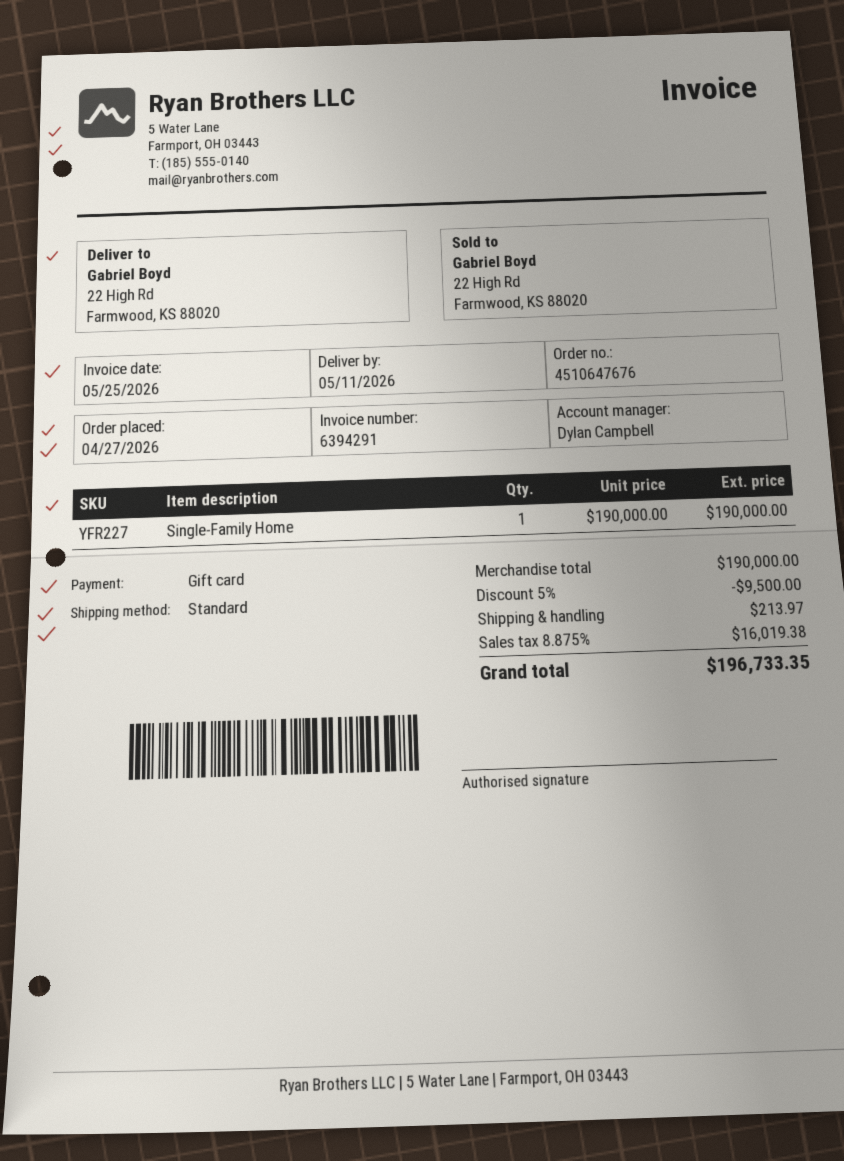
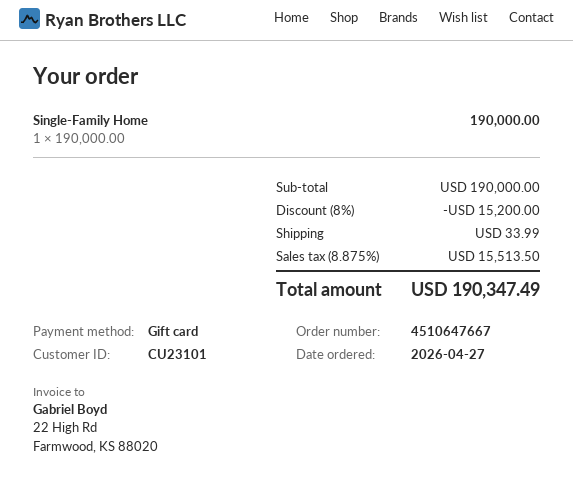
order number: 4510647676 -> 4510647667
discount: 5% = 9500.00 -> 8% = 15200.00
shipping: 213.97 -> 33.99
tax: 8.875% = 16019.38 -> 8.875% = 15513.50
total: 196733.35 -> 190347.49

